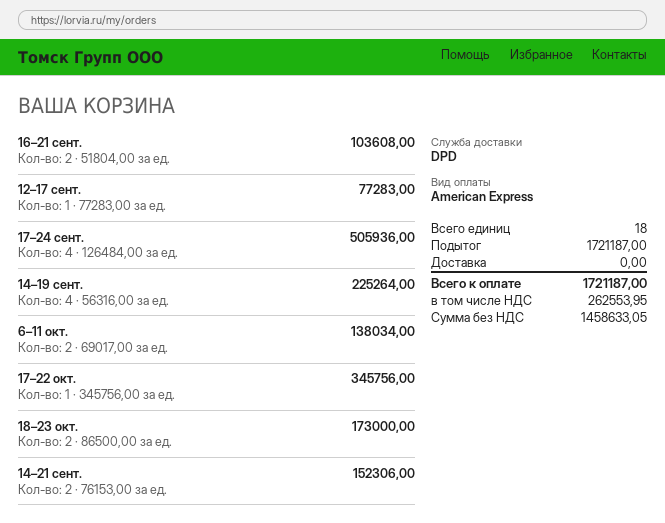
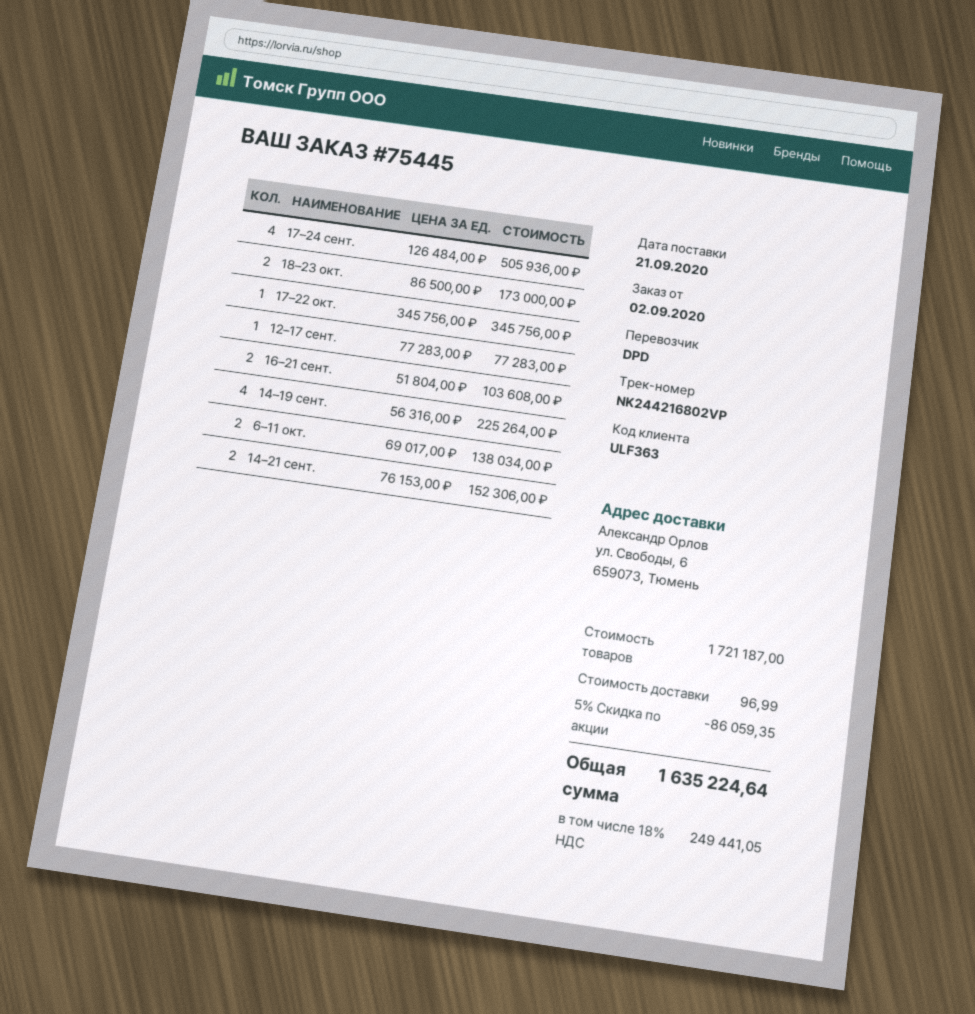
discount: none -> 5% = 86059.35
shipping: 0.00 -> 96.99
tax: 262553.95 -> 249441.05
total: 1721187.00 -> 1635224.64

